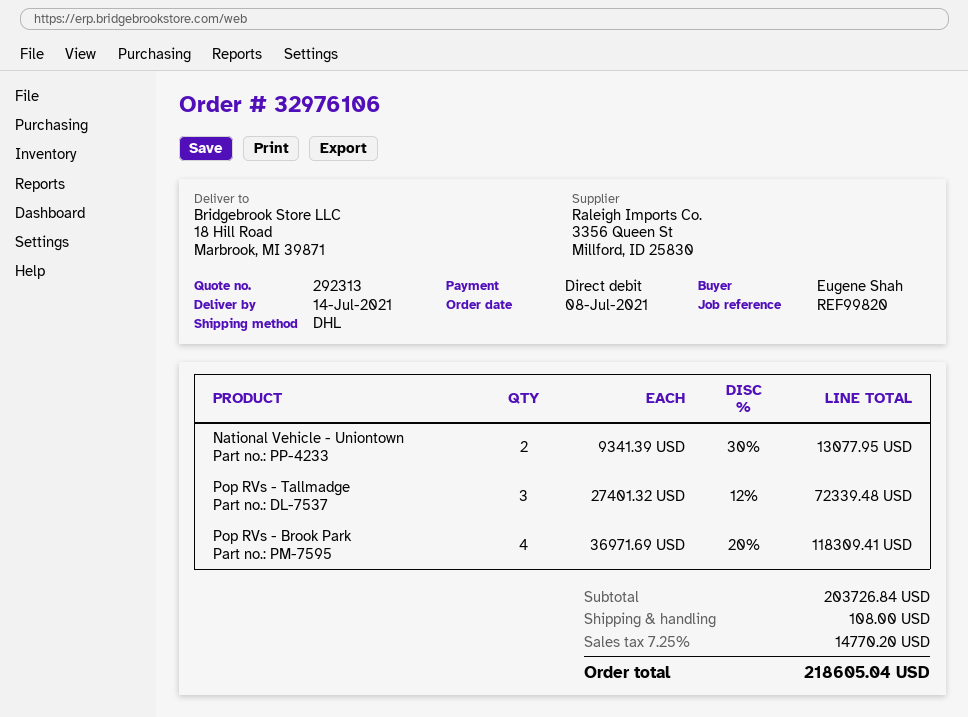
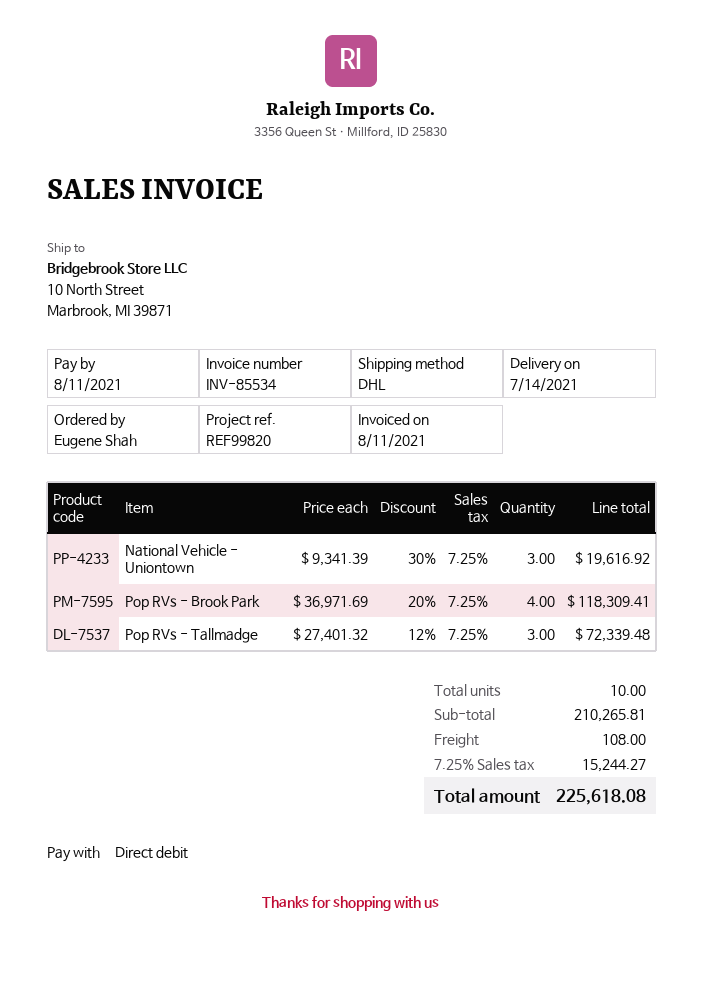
ship to: 18 Hill Road, Marbrook, MI 39871 -> 10 North Street, Marbrook, MI 39871
National Vehicle - Uniontown: 2 x 9341.39 - 30% = 13077.95 -> 3 x 9341.39 - 30% = 19616.92
subtotal: 203726.84 -> 210265.81
tax: 7.25% = 14770.20 -> 7.25% = 15244.27
total: 218605.04 -> 225618.08

